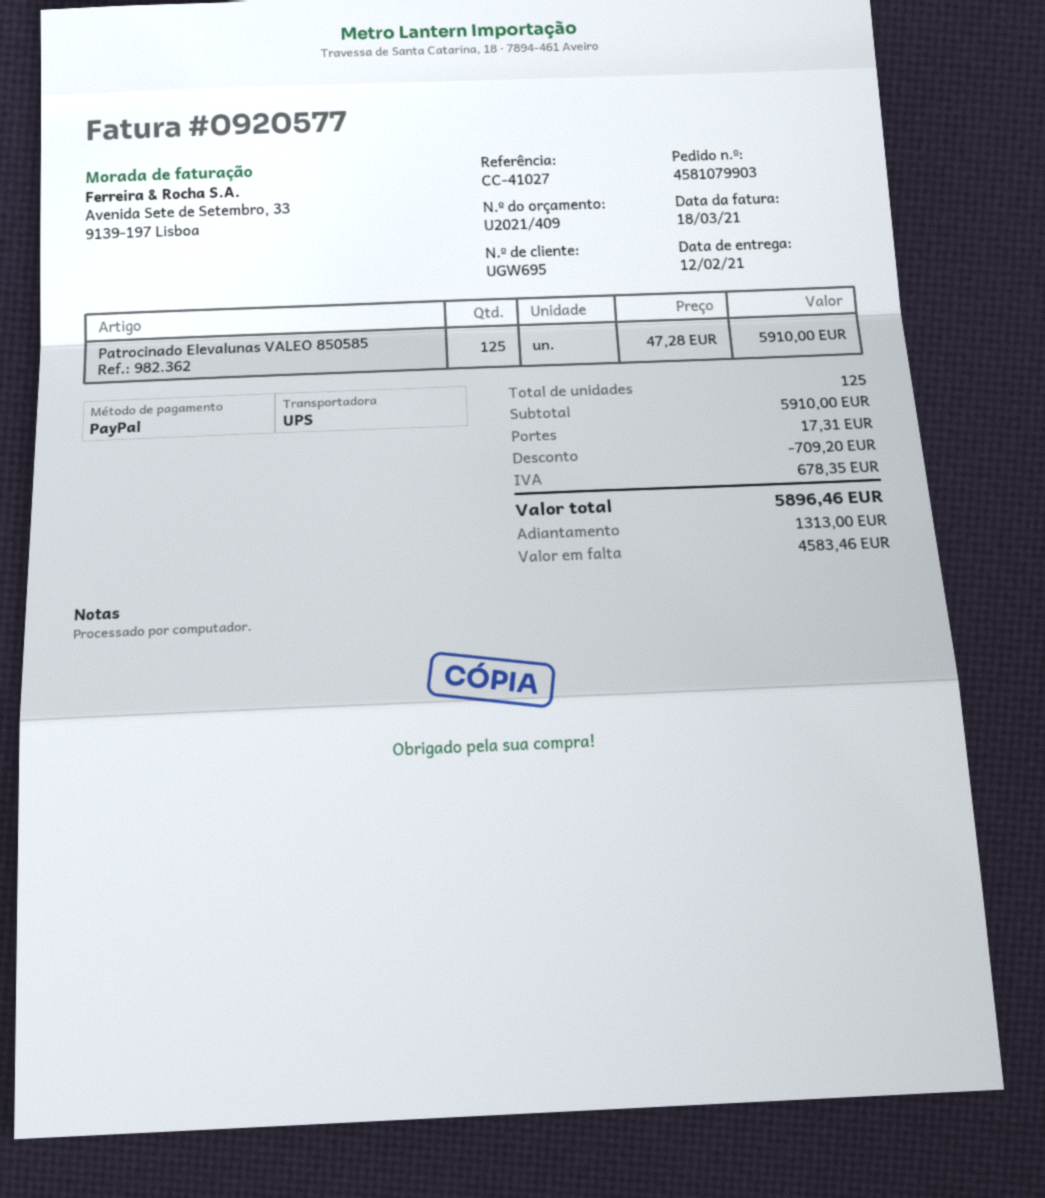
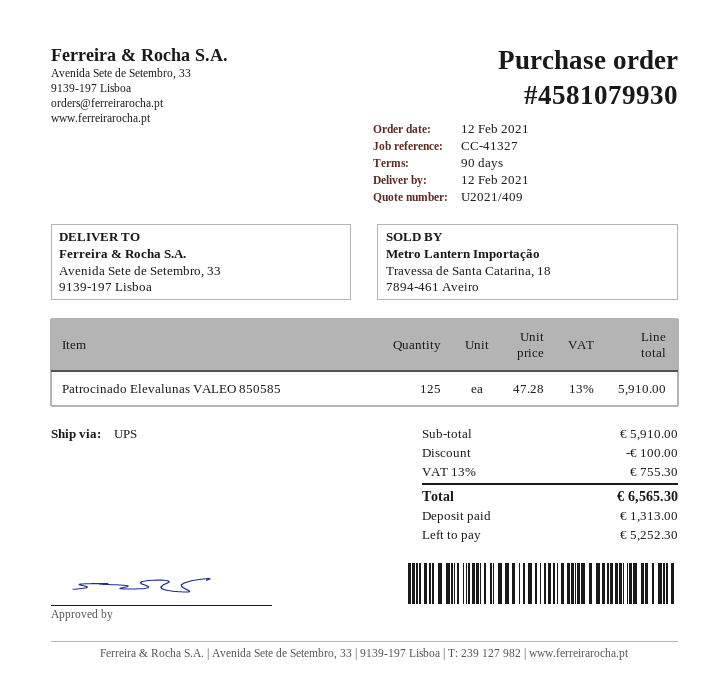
order number: 4581079903 -> 4581079930
reference: CC-41027 -> CC-41327
discount: 709.20 -> 100.00
shipping: 17.31 -> none
tax: 678.35 -> 755.30
total: 5896.46 -> 6565.30
balance: 4583.46 -> 5252.30

